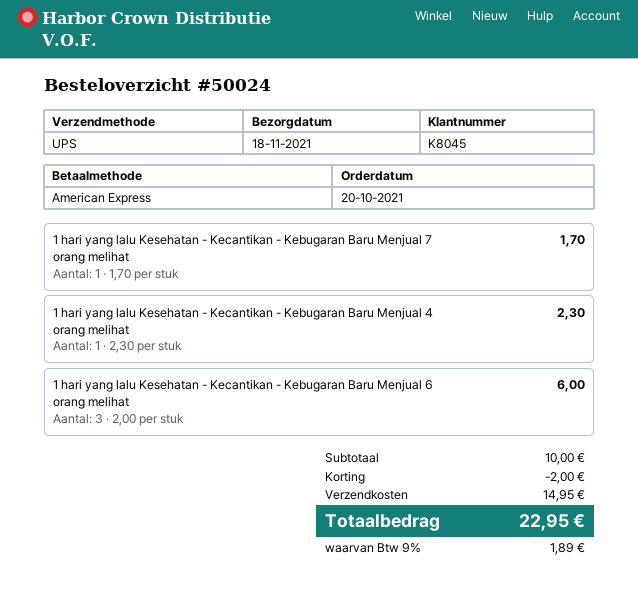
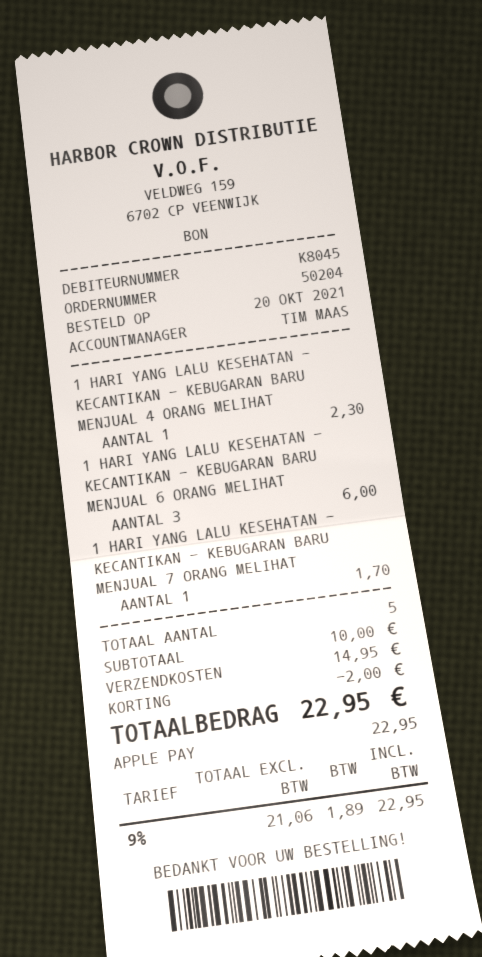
order number: 50024 -> 50204
payment method: American Express -> Apple Pay

